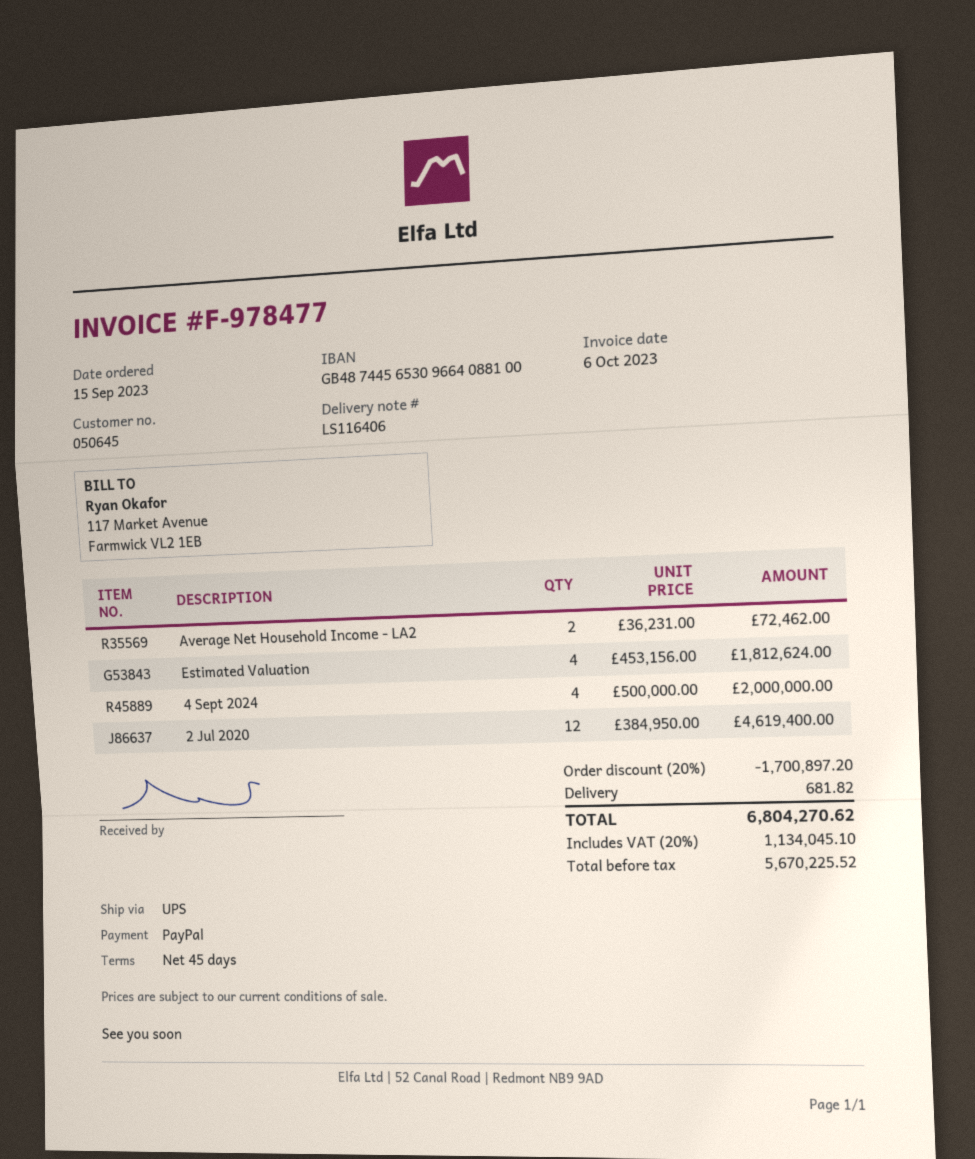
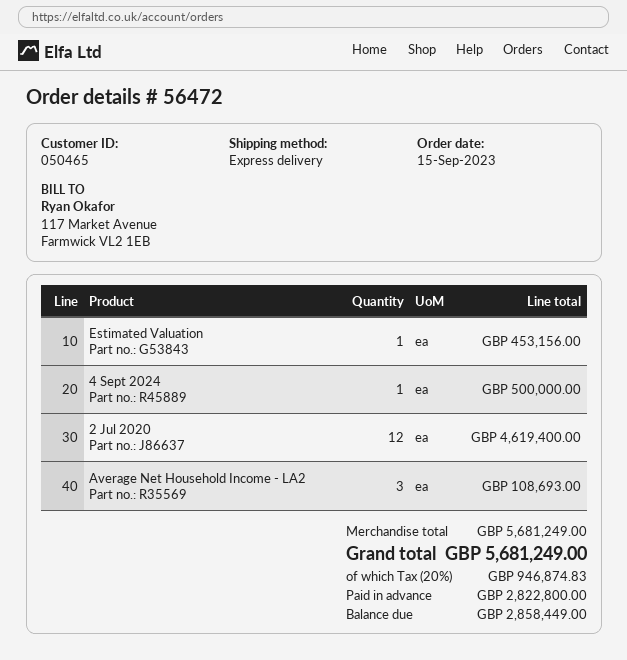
customer number: 050645 -> 050465
shipping method: UPS -> express
Average Net Household Income - LA2: 2 for 72462.00 -> 3 for 108693.00
Estimated Valuation: 4 for 1812624.00 -> 1 for 453156.00
4 Sept 2024: 4 for 2000000.00 -> 1 for 500000.00
discount: 20% = 1700897.20 -> none
shipping: 681.82 -> none
tax: 20% = 1134045.10 -> 20% = 946874.83
total: 6804270.62 -> 5681249.00

